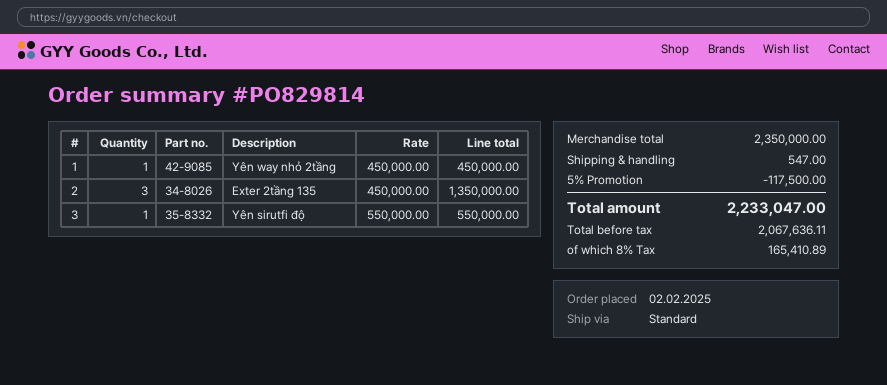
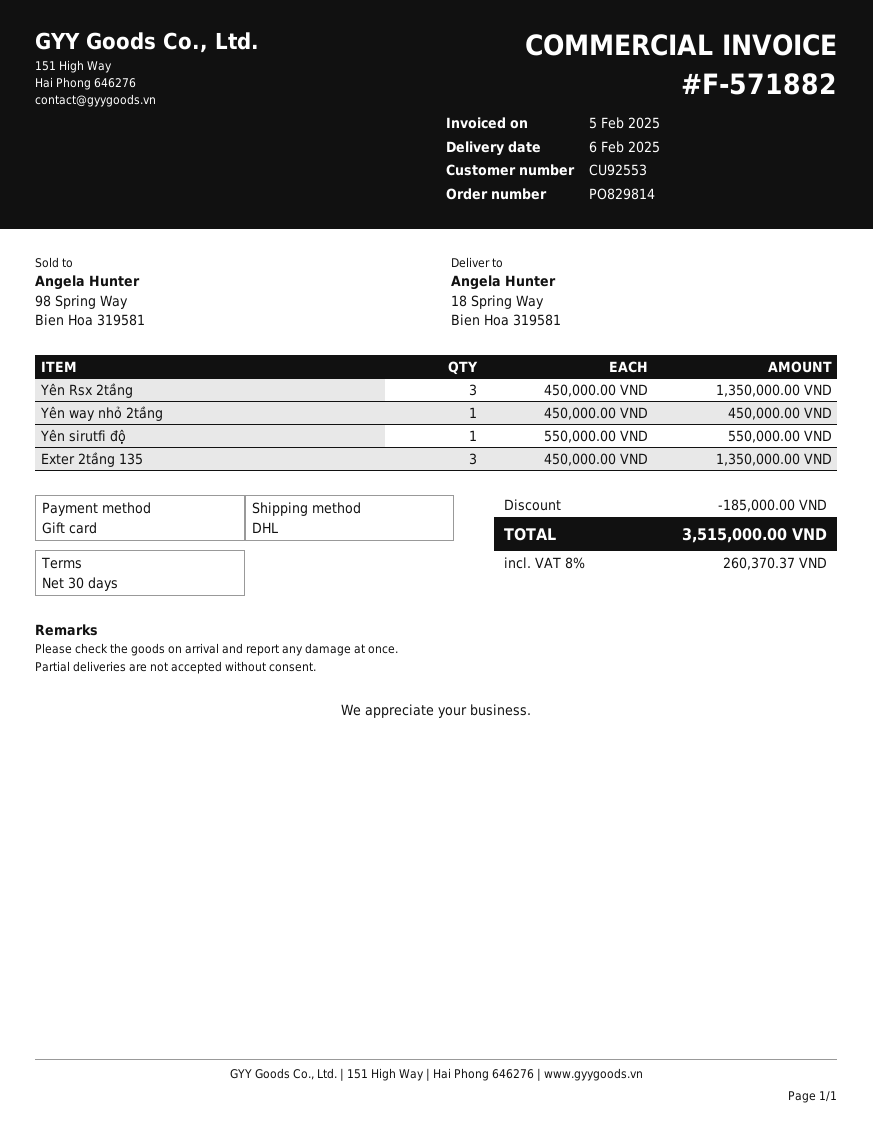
shipping method: standard -> DHL
Yên Rsx 2tầng: none -> 3 x 450000.00 = 1350000.00
discount: 117500.00 -> 185000.00
shipping: 547.00 -> none
tax: 8% = 165410.89 -> 8% = 260370.37
total: 2233047.00 -> 3515000.00

